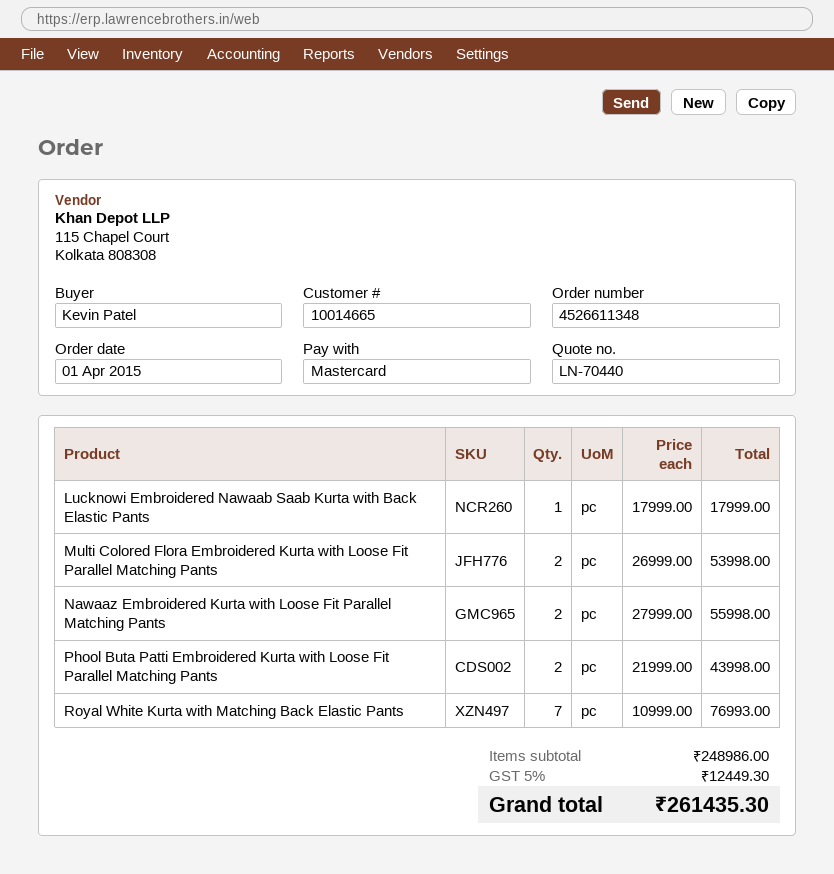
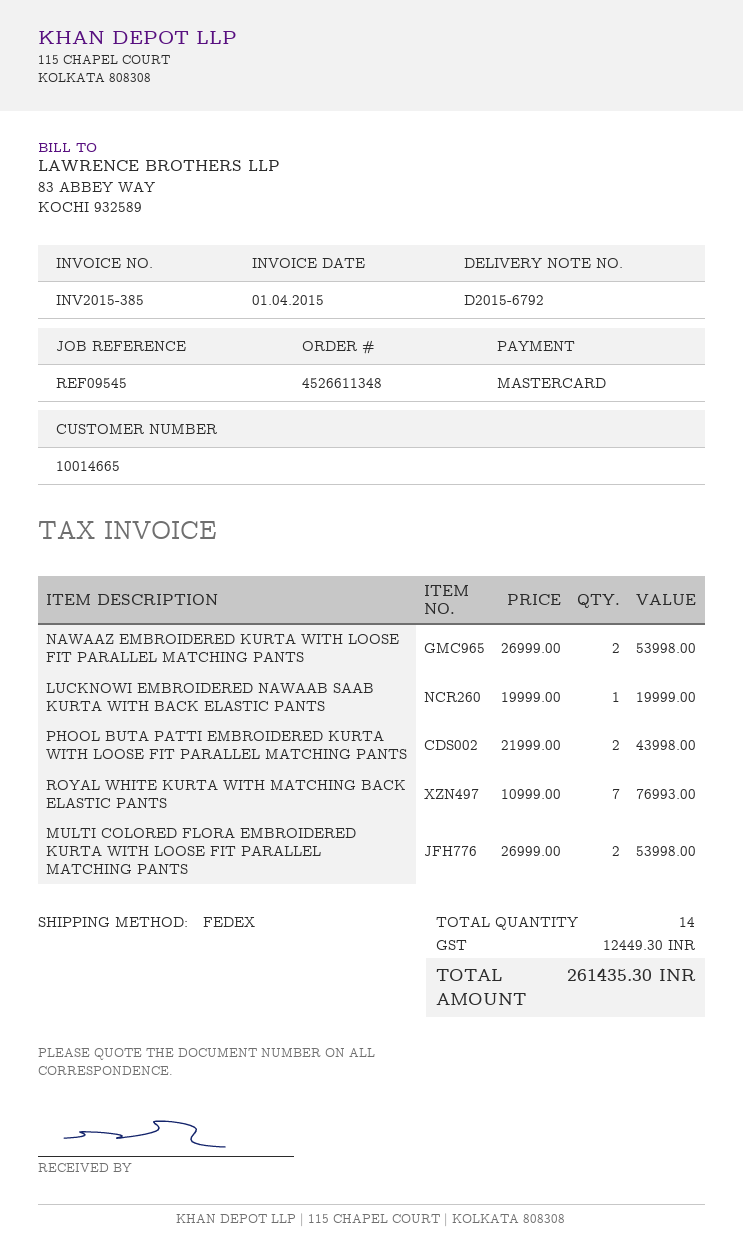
Lucknowi Embroidered Nawaab Saab Kurta with Back Elastic Pants: 1 x 17999.00 = 17999.00 -> 1 x 19999.00 = 19999.00
Nawaaz Embroidered Kurta with Loose Fit Parallel Matching Pants: 2 x 27999.00 = 55998.00 -> 2 x 26999.00 = 53998.00

